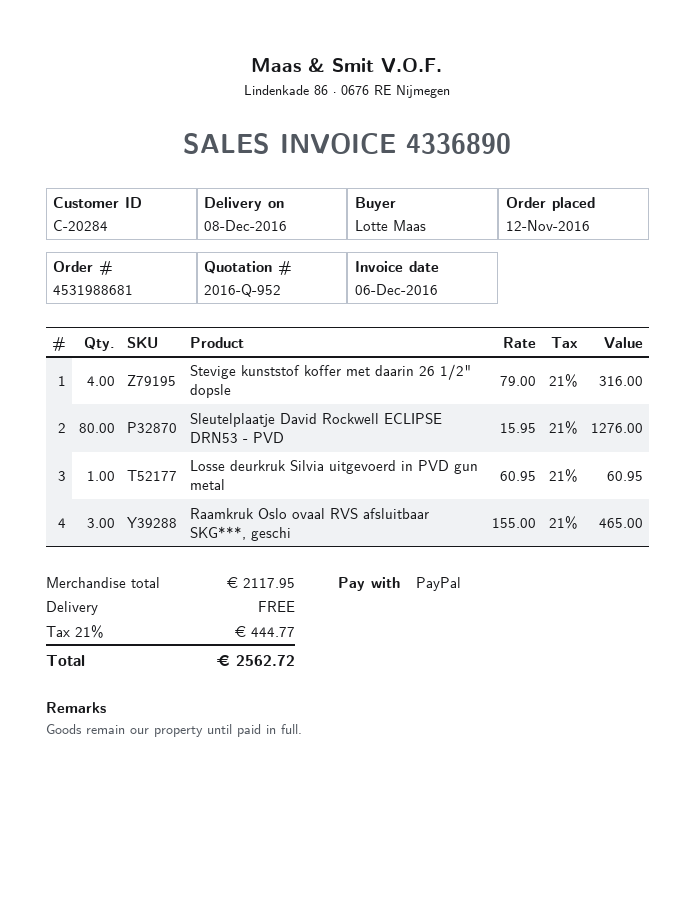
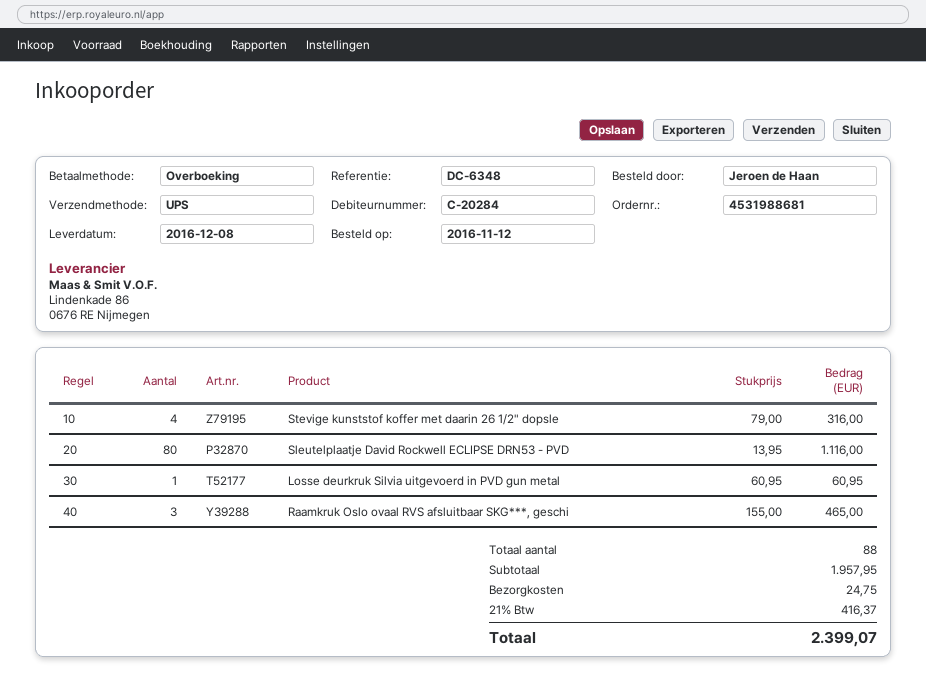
ordered by: Lotte Maas -> Jeroen de Haan
payment method: PayPal -> bank transfer
Sleutelplaatje David Rockwell ECLIPSE DRN53 - PVD: 80 x 15.95 = 1276.00 -> 80 x 13.95 = 1116.00
subtotal: 2117.95 -> 1957.95
shipping: 0.00 -> 24.75
tax: 21% = 444.77 -> 21% = 416.37
total: 2562.72 -> 2399.07

